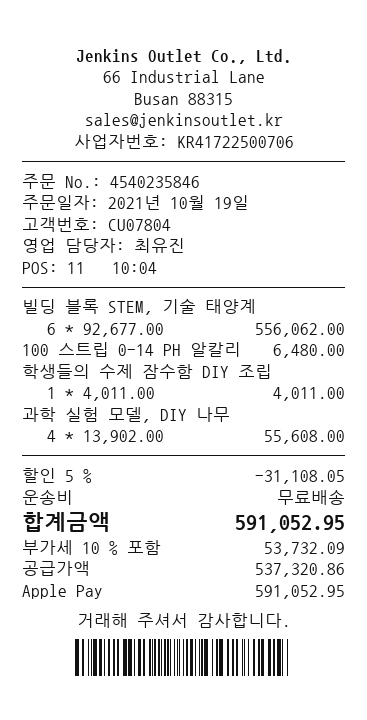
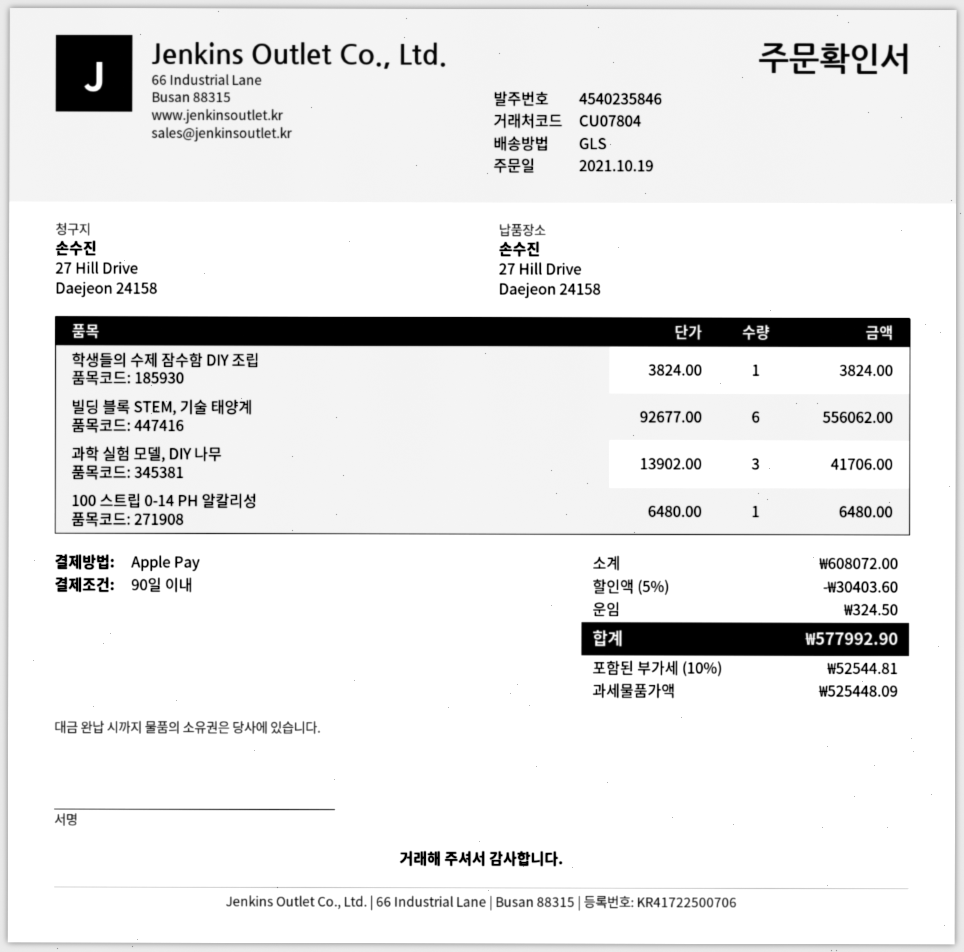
학생들의 수제 잠수함 DIY 조립: 1 x 4011.00 = 4011.00 -> 1 x 3824.00 = 3824.00
과학 실험 모델, DIY 나무: 4 x 13902.00 = 55608.00 -> 3 x 13902.00 = 41706.00
discount: 5% = 31108.05 -> 5% = 30403.60
shipping: 0.00 -> 324.50
net: 537320.86 -> 525448.09
tax: 10% = 53732.09 -> 10% = 52544.81
total: 591052.95 -> 577992.90

